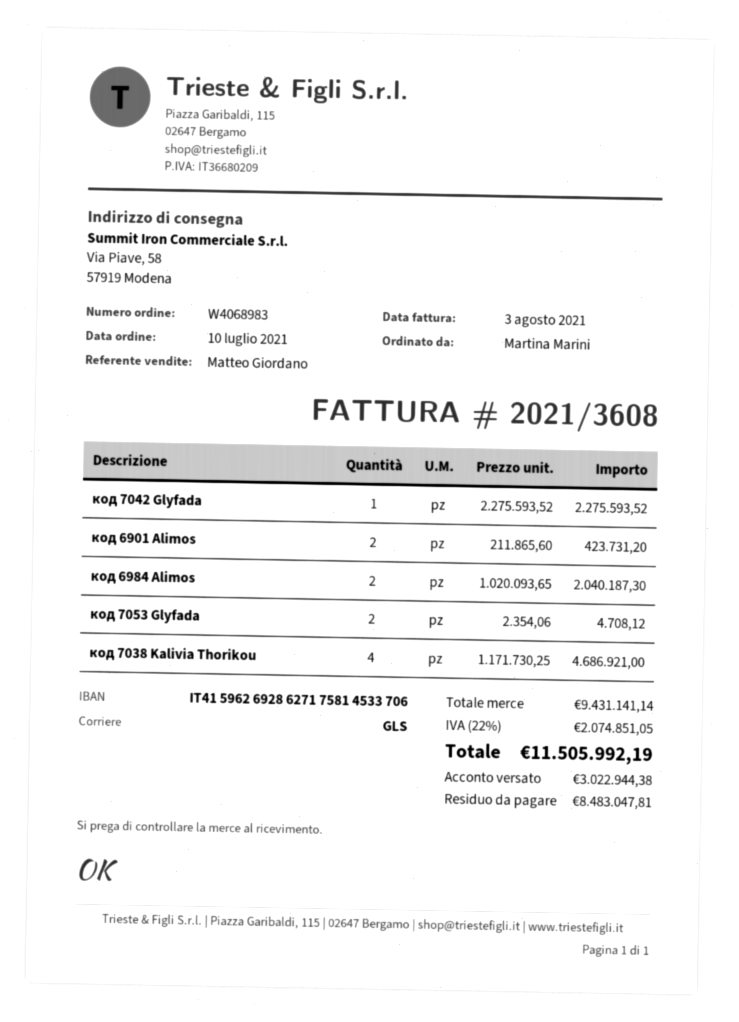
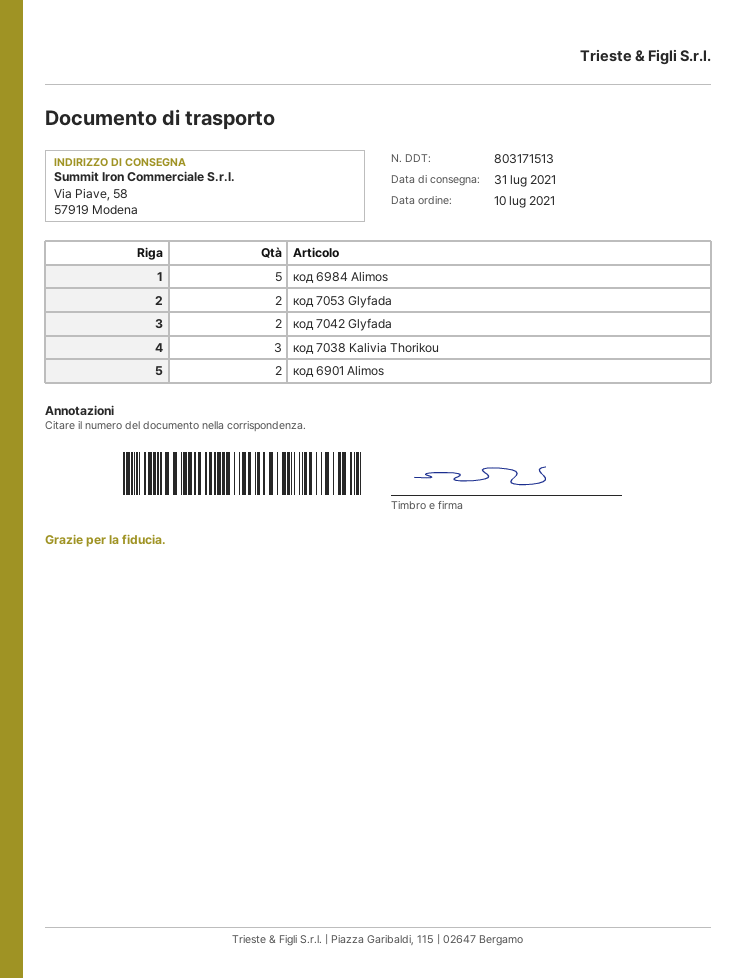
код 7042 Glyfada: 1 -> 2
код 6984 Alimos: 2 -> 5
код 7038 Kalivia Thorikou: 4 -> 3

